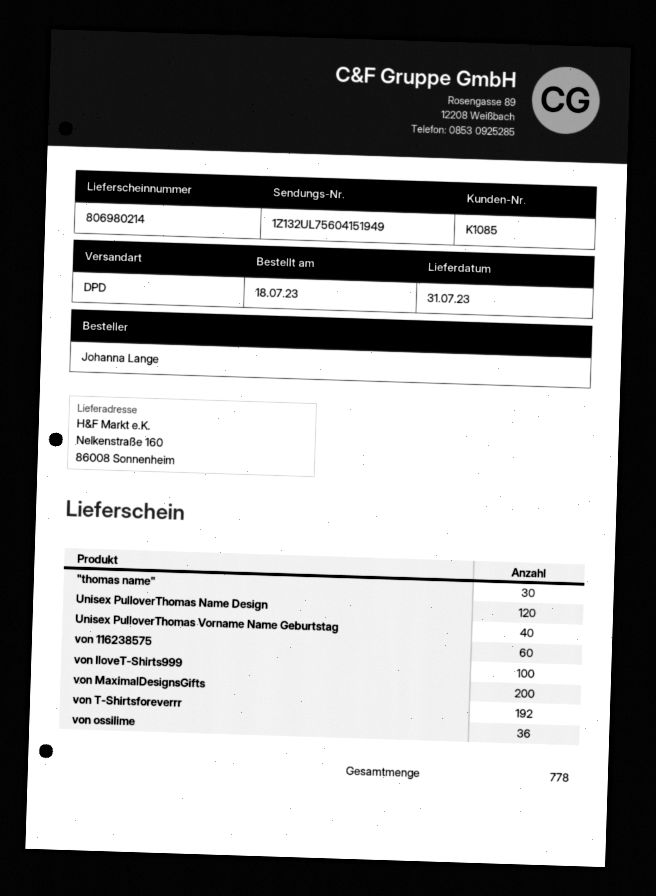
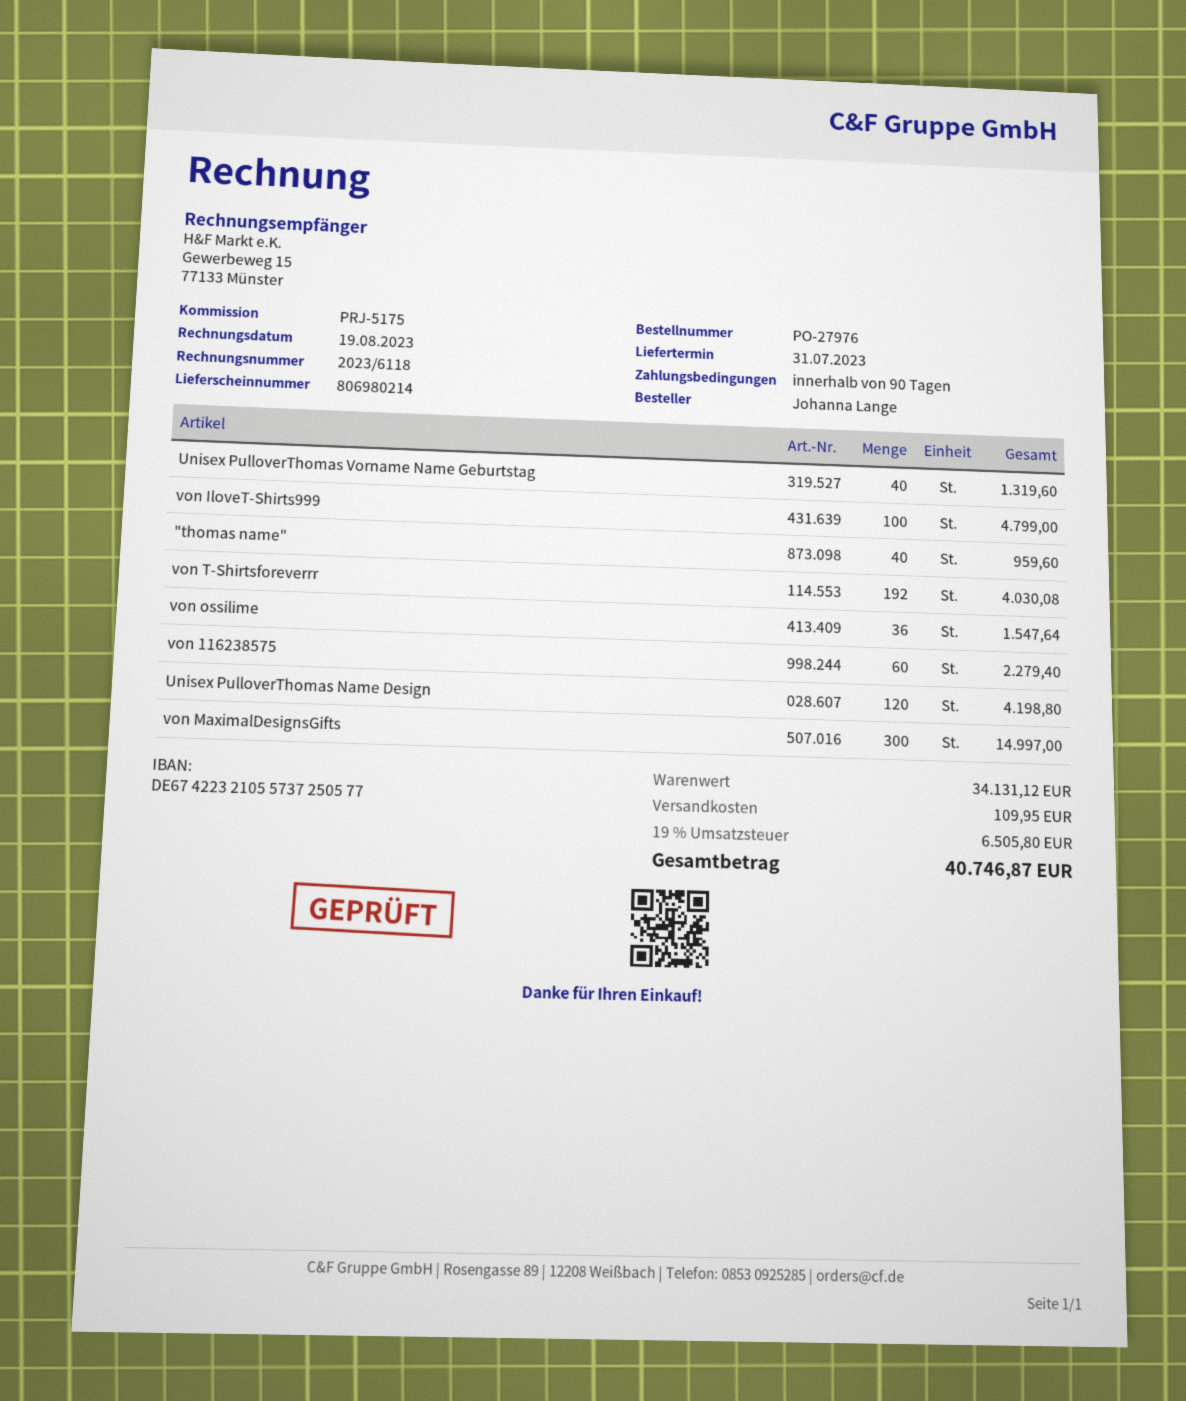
"thomas name": 30 -> 40
von MaximalDesignsGifts: 200 -> 300

